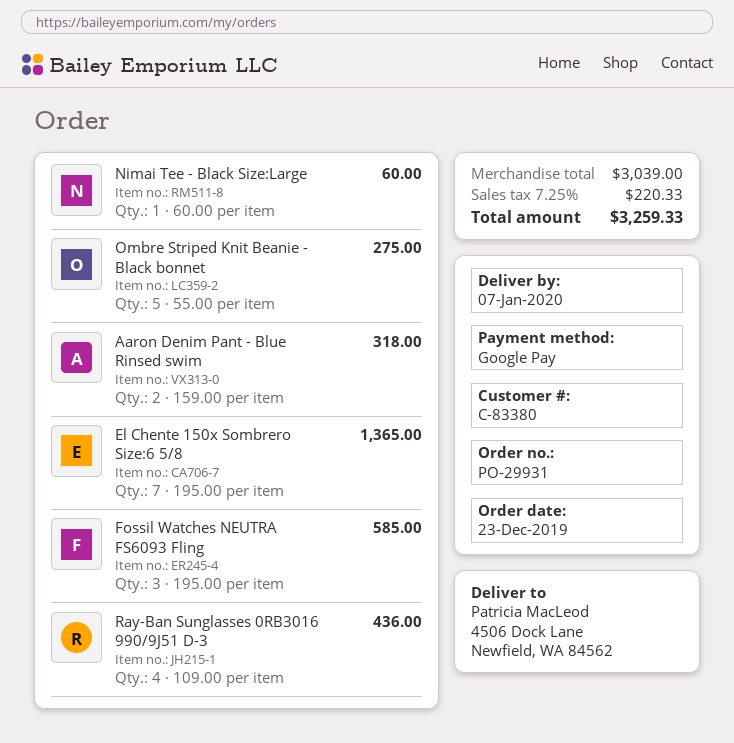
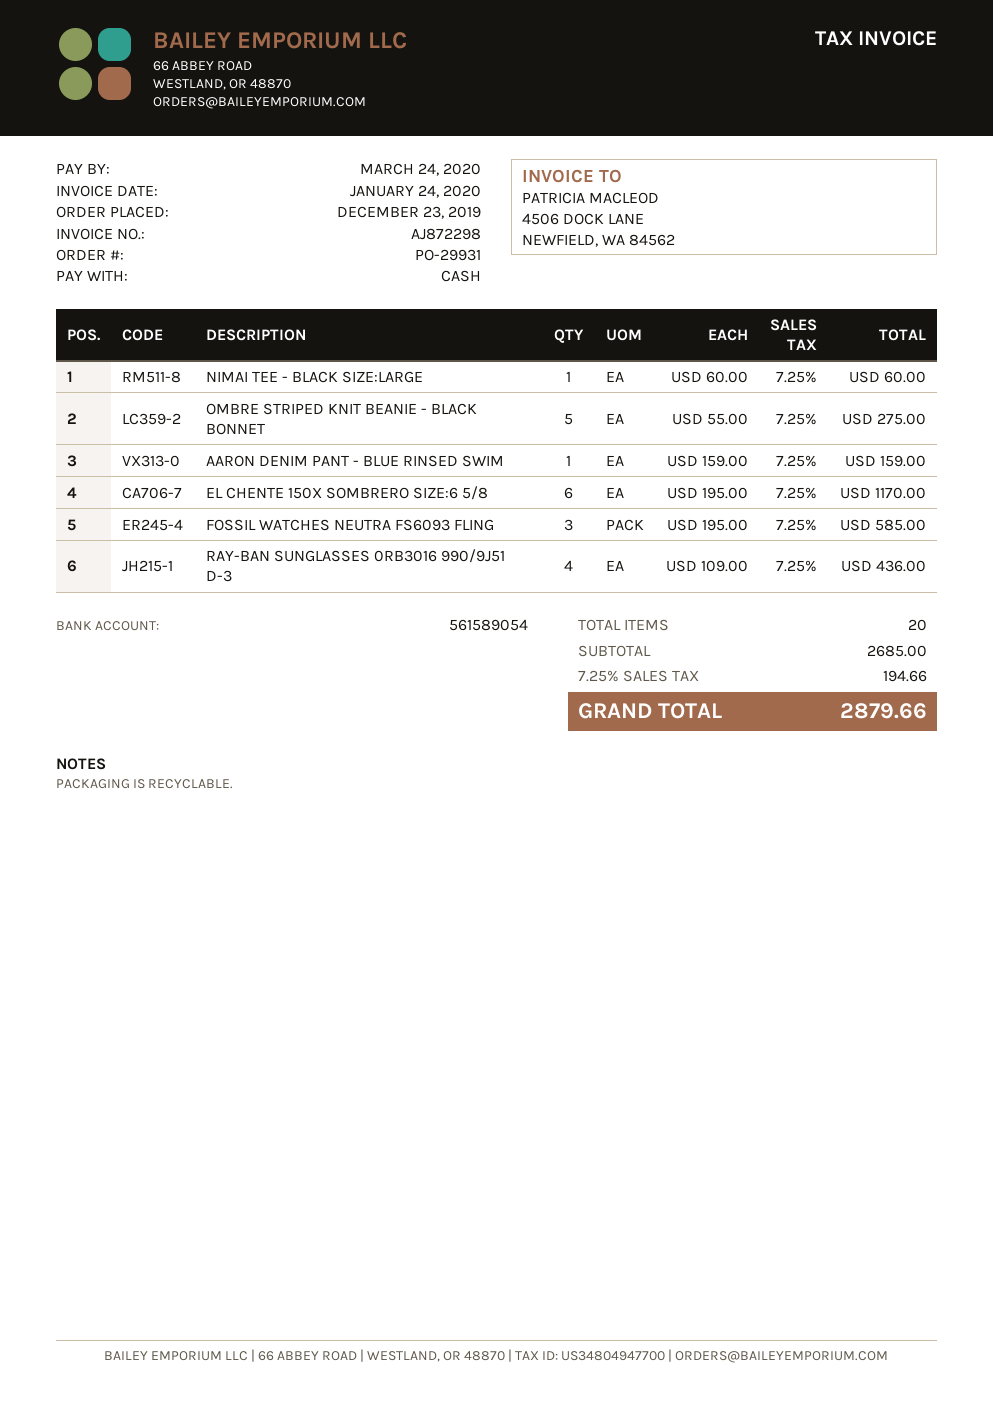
payment method: Google Pay -> cash
Aaron Denim Pant - Blue Rinsed swim: 2 x 159.00 = 318.00 -> 1 x 159.00 = 159.00
El Chente 150x Sombrero Size:6 5/8: 7 x 195.00 = 1365.00 -> 6 x 195.00 = 1170.00
subtotal: 3039.00 -> 2685.00
tax: 7.25% = 220.33 -> 7.25% = 194.66
total: 3259.33 -> 2879.66

